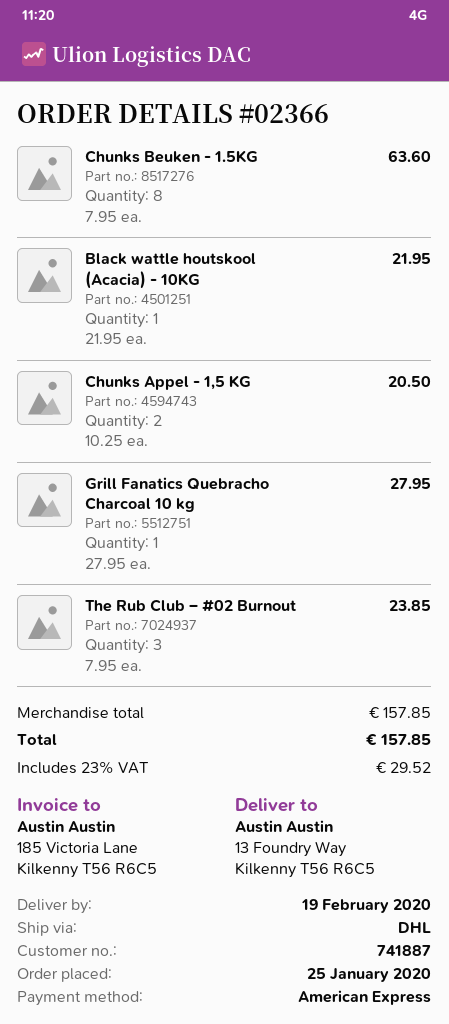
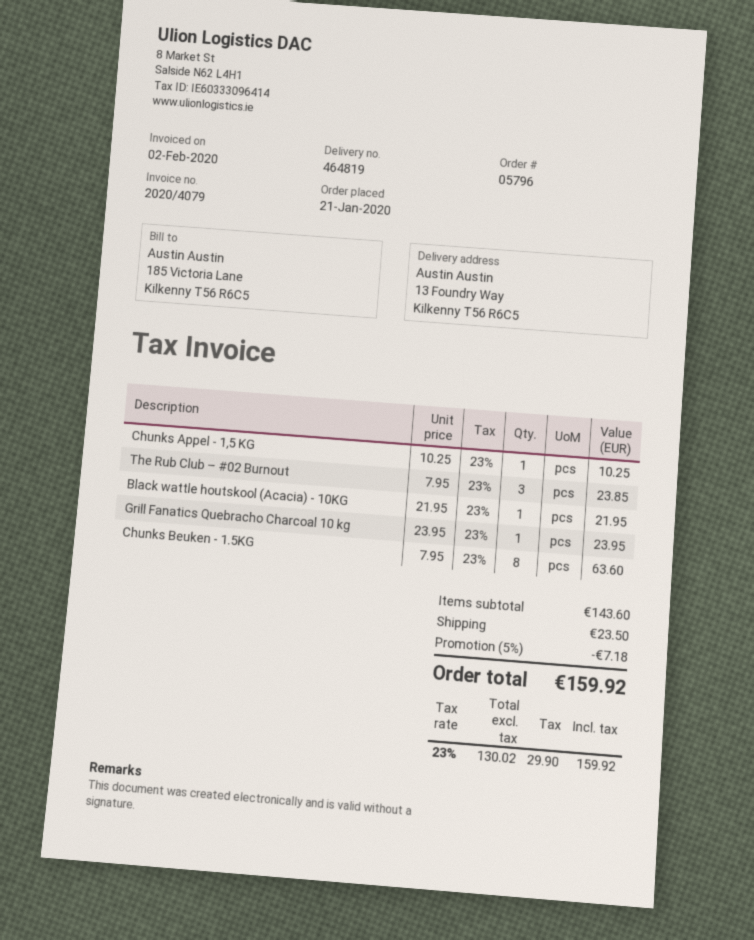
order number: 02366 -> 05796
order date: 2020-01-25 -> 2020-01-21
Chunks Appel - 1,5 KG: 2 x 10.25 = 20.50 -> 1 x 10.25 = 10.25
Grill Fanatics Quebracho Charcoal 10 kg: 1 x 27.95 = 27.95 -> 1 x 23.95 = 23.95
subtotal: 157.85 -> 143.60
discount: none -> 5% = 7.18
shipping: none -> 23.50
tax: 23% = 29.52 -> 23% = 29.90
total: 157.85 -> 159.92

